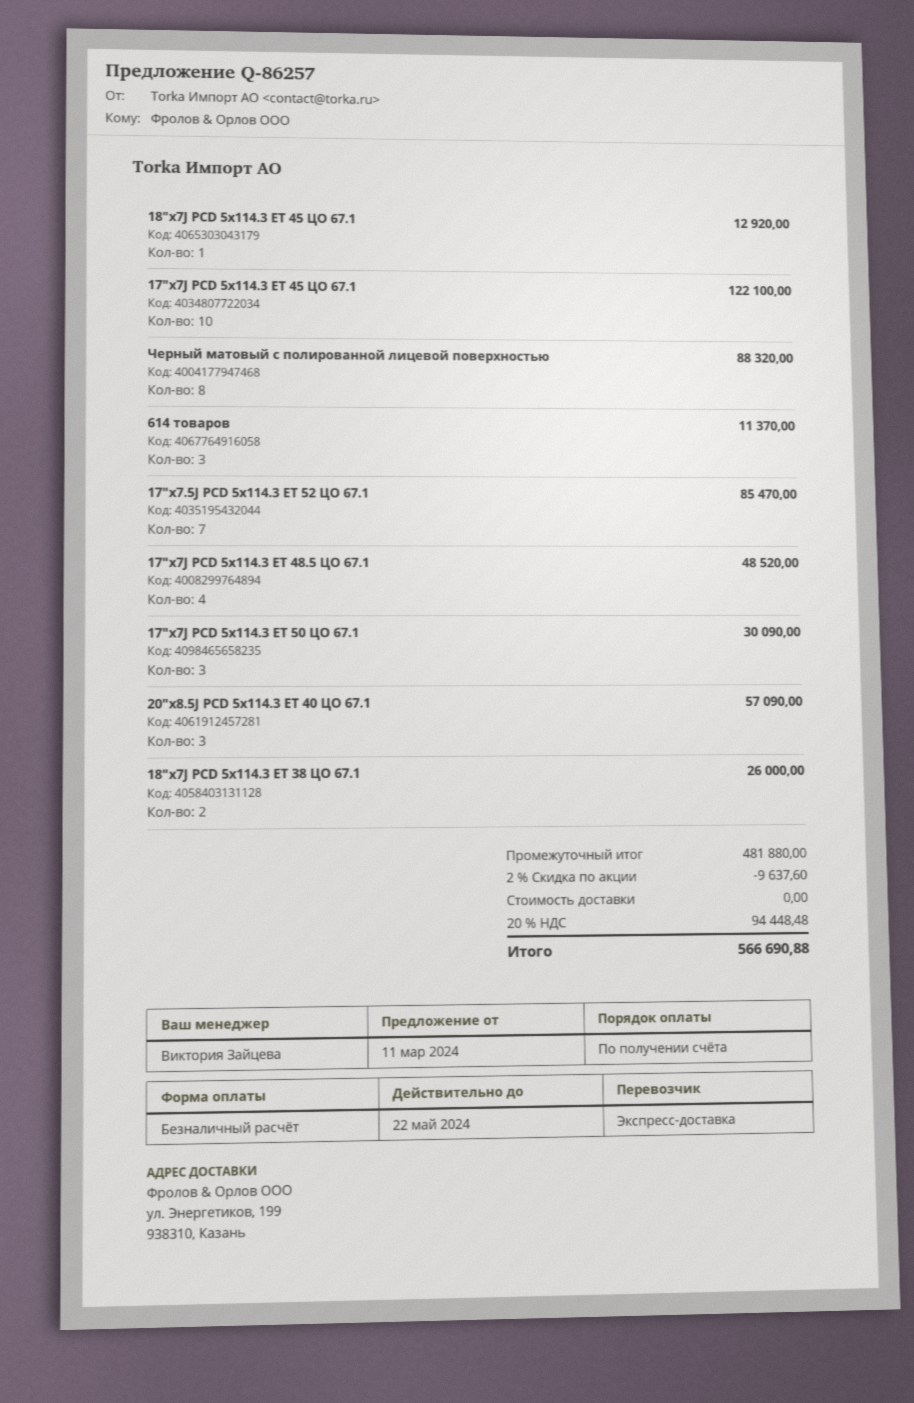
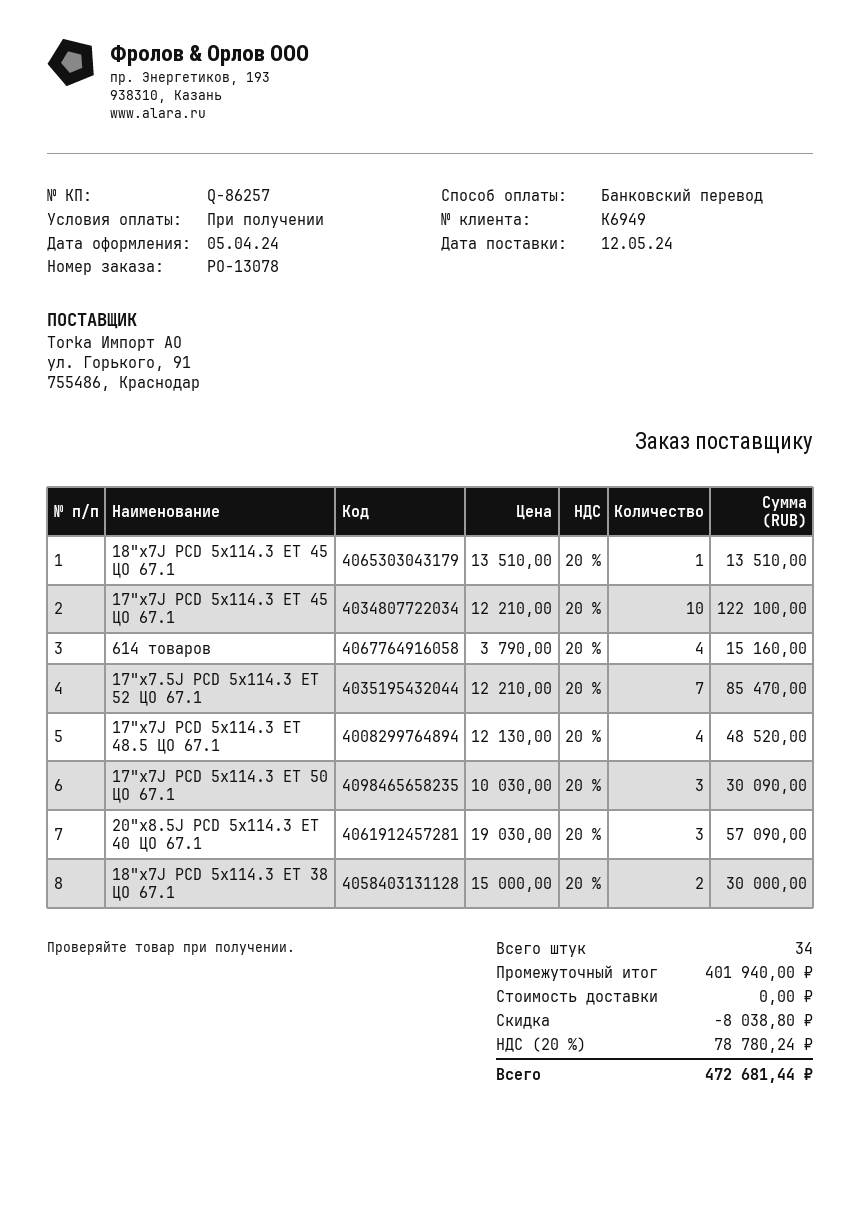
18"x7J PCD 5x114.3 ЕТ 45 ЦО 67.1: 1 for 12920.00 -> 1 for 13510.00
Черный матовый с полированной лицевой поверхностью: 8 for 88320.00 -> none
614 товаров: 3 for 11370.00 -> 4 for 15160.00
18"x7J PCD 5x114.3 ЕТ 38 ЦО 67.1: 2 for 26000.00 -> 2 for 30000.00
subtotal: 481880.00 -> 401940.00
discount: 9637.60 -> 8038.80
tax: 20% = 94448.48 -> 20% = 78780.24
total: 566690.88 -> 472681.44

